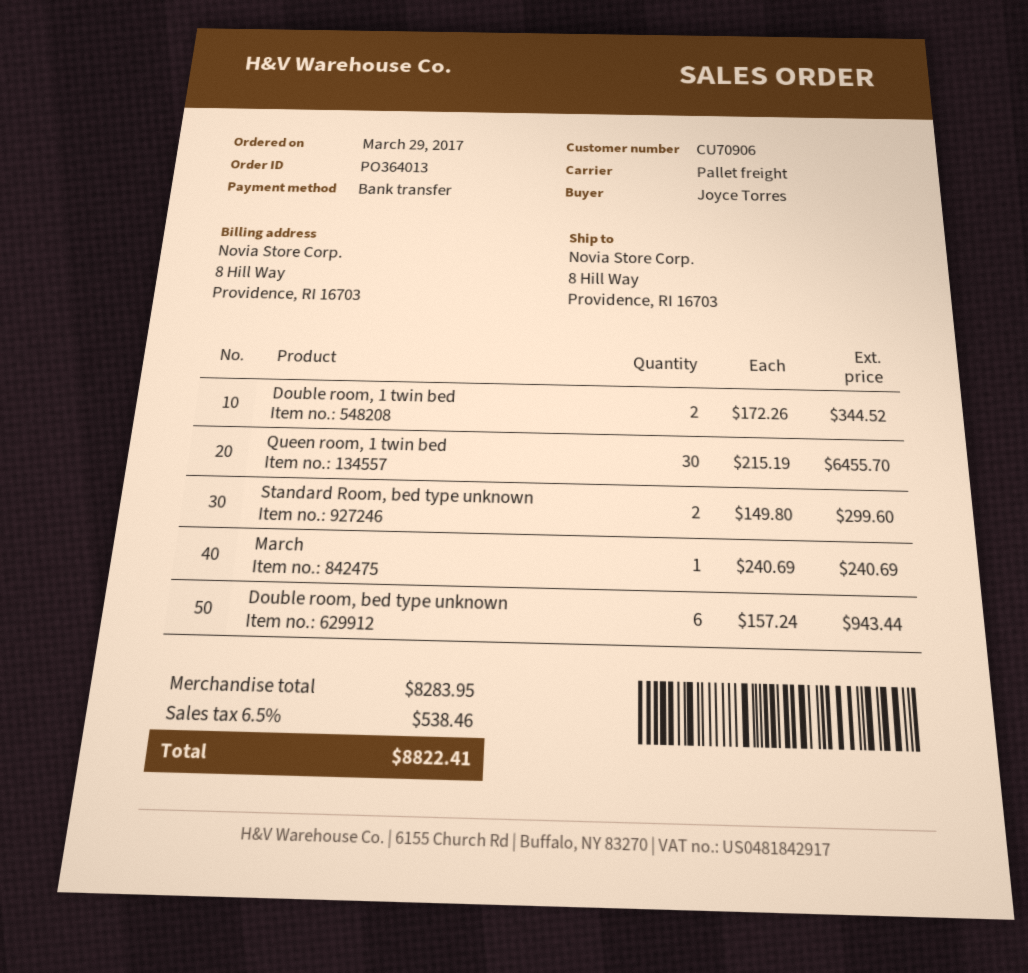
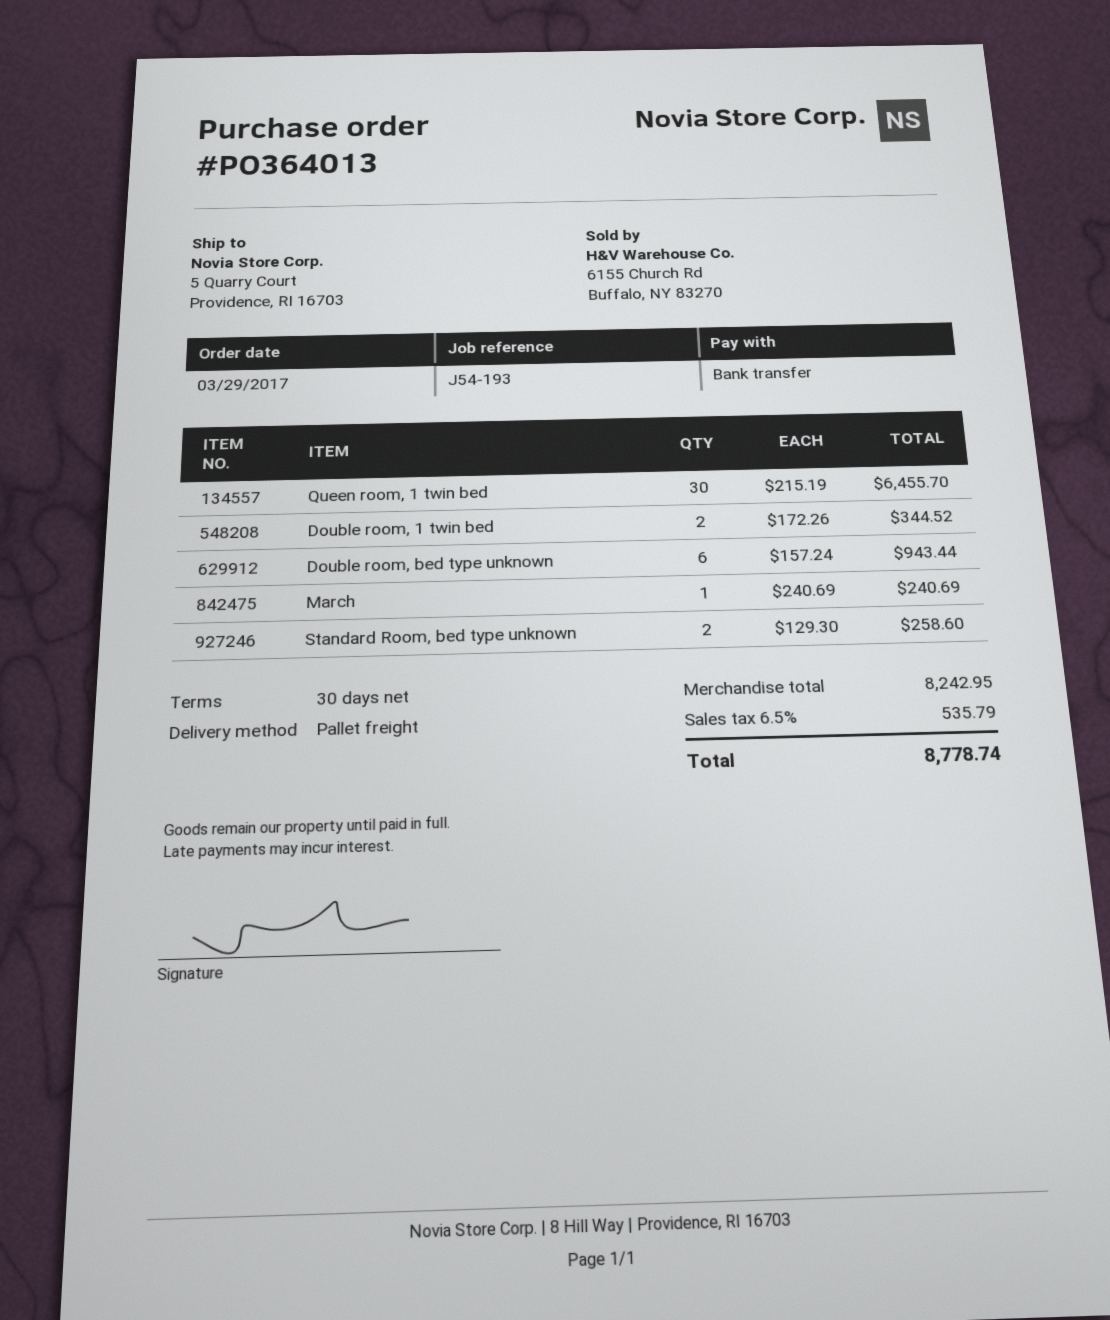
ship to: 8 Hill Way, Providence, RI 16703 -> 5 Quarry Court, Providence, RI 16703
Standard Room, bed type unknown: 2 x 149.80 = 299.60 -> 2 x 129.30 = 258.60
subtotal: 8283.95 -> 8242.95
tax: 6.5% = 538.46 -> 6.5% = 535.79
total: 8822.41 -> 8778.74

